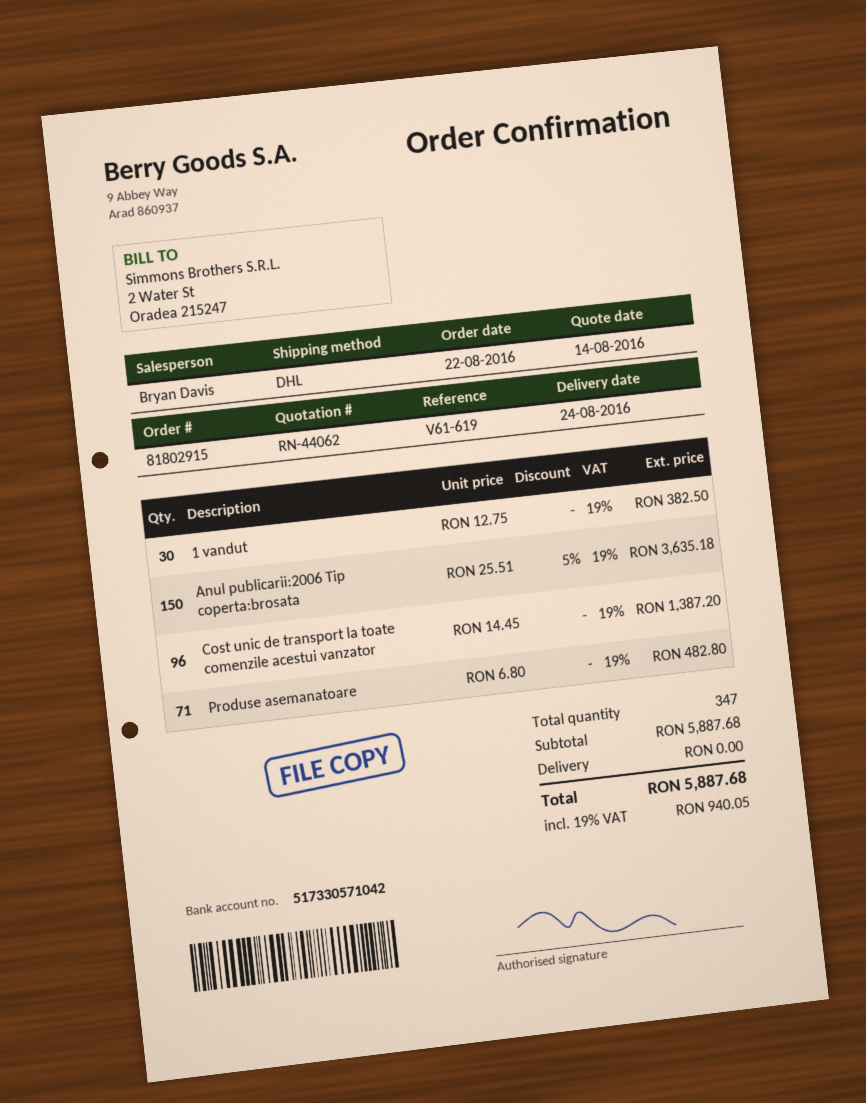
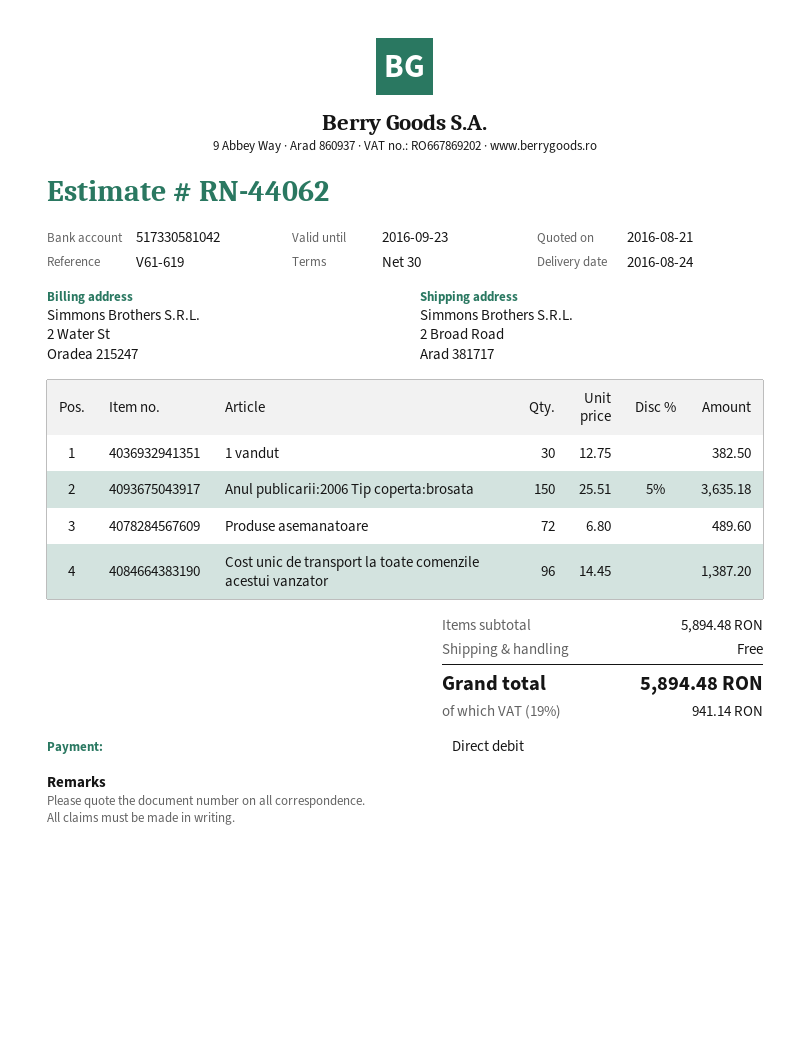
quote date: 2016-08-14 -> 2016-08-21
bank account: 517330571042 -> 517330581042
Produse asemanatoare: 71 x 6.80 = 482.80 -> 72 x 6.80 = 489.60
subtotal: 5887.68 -> 5894.48
tax: 19% = 940.05 -> 19% = 941.14
total: 5887.68 -> 5894.48

